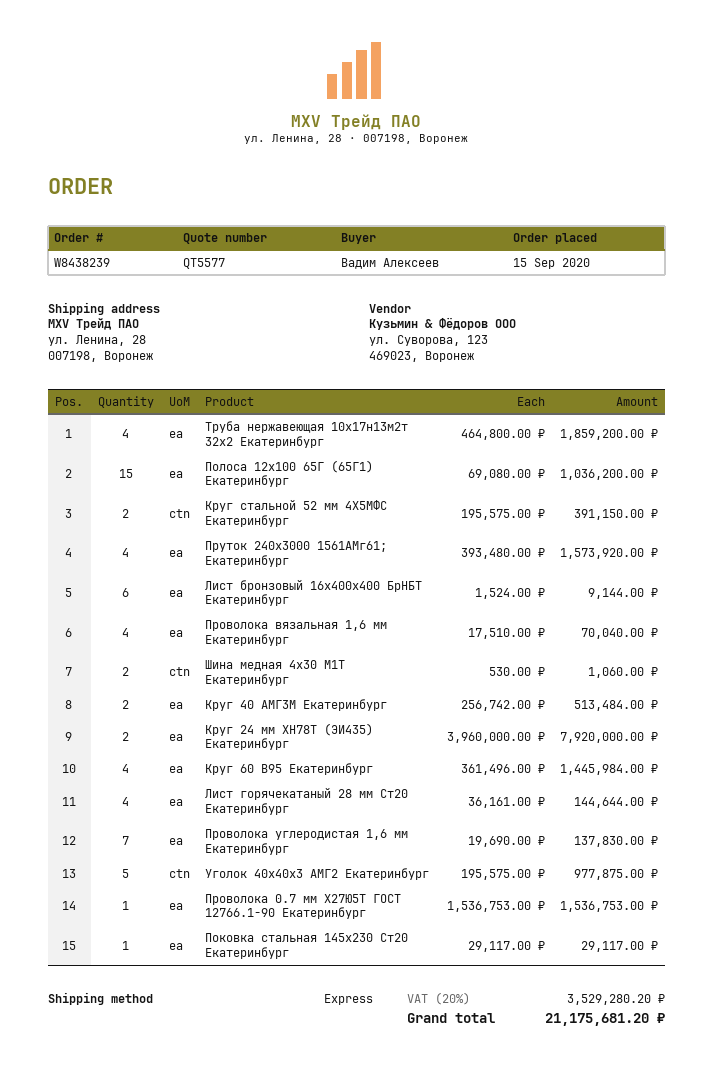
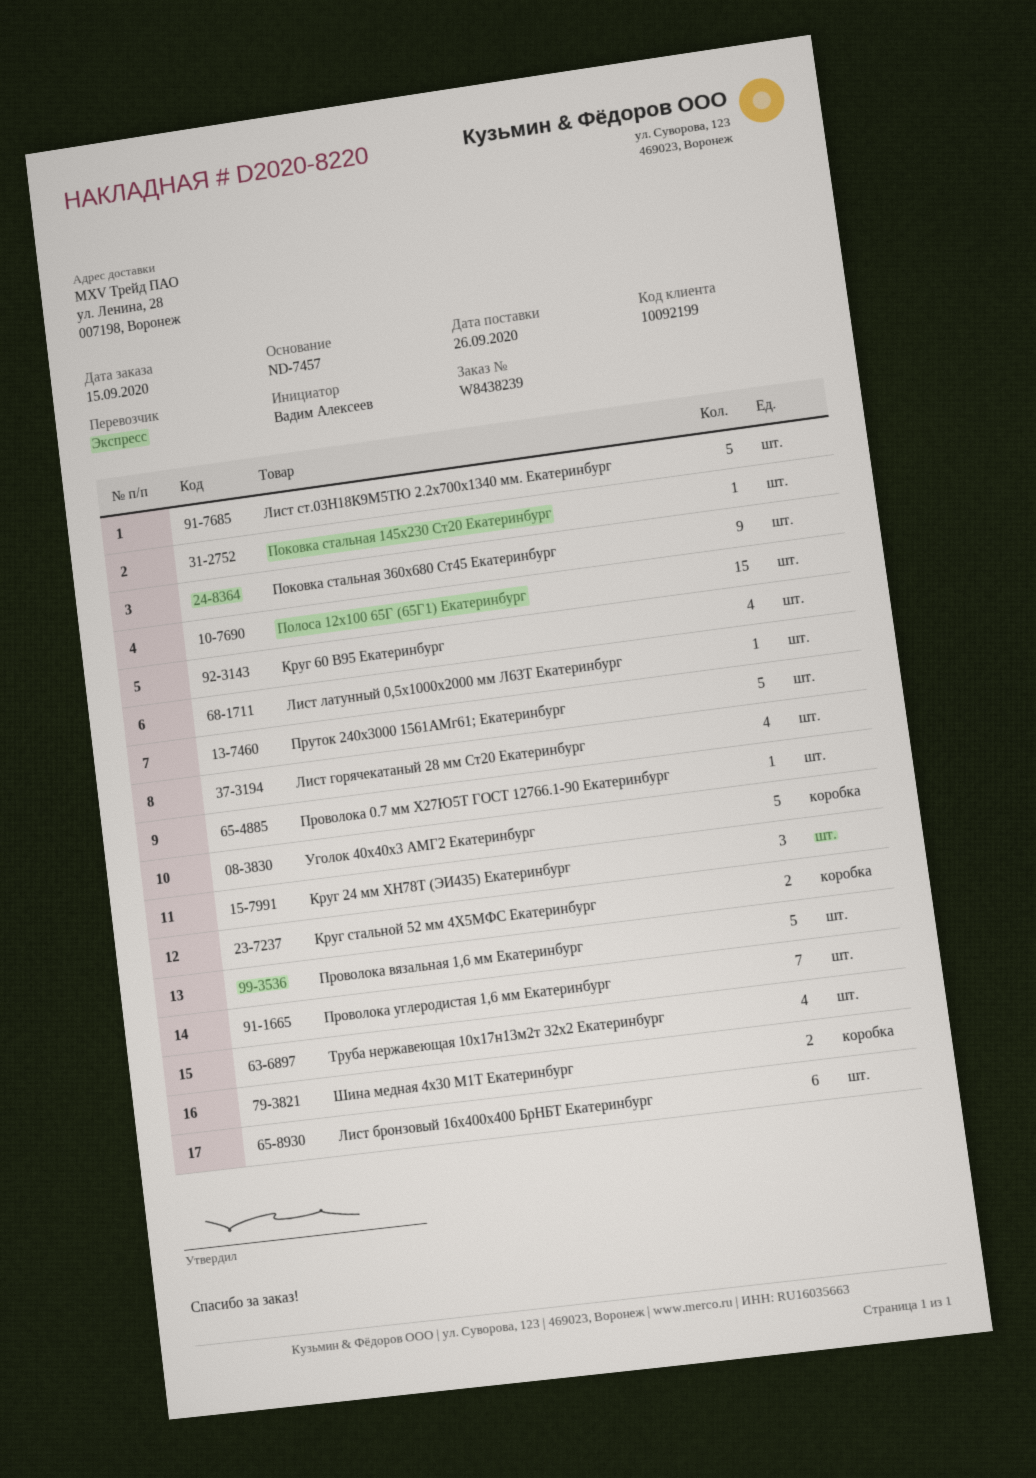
Пруток 240х3000 1561АМг61; Екатеринбург: 4 -> 5
Проволока вязальная 1,6 мм Екатеринбург: 4 -> 5
Круг 40 АМГ3М Екатеринбург: 2 -> none
Круг 24 мм ХН78Т (ЭИ435) Екатеринбург: 2 -> 3
Лист ст.03Н18К9М5ТЮ 2.2х700х1340 мм. Екатеринбург: none -> 5
Поковка стальная 360x680 Ст45 Екатеринбург: none -> 9
Лист латунный 0,5x1000х2000 мм Л63Т Екатеринбург: none -> 1

